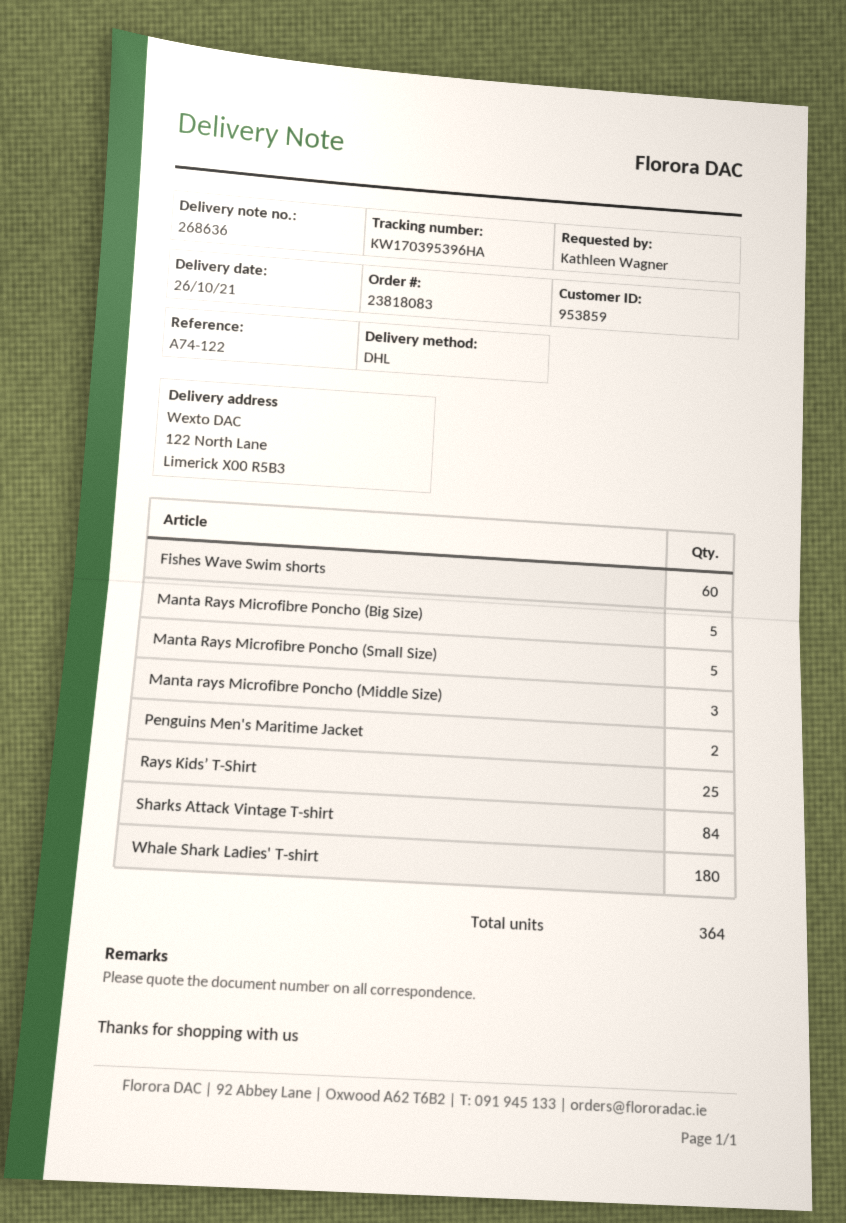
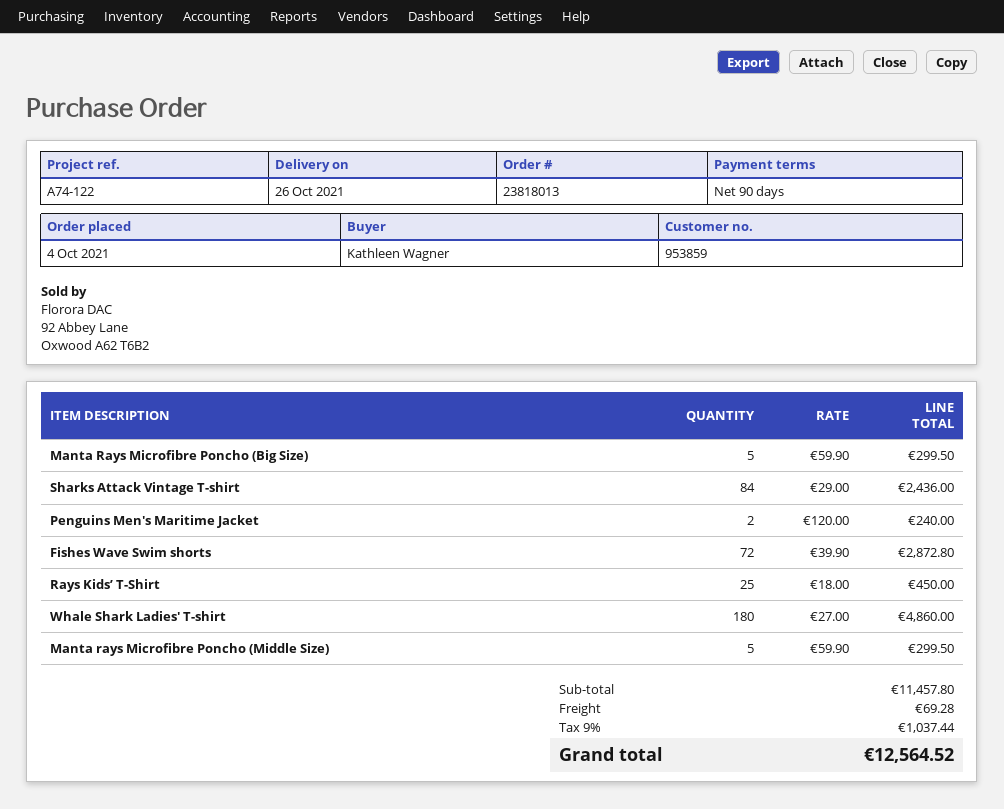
order number: 23818083 -> 23818013
Fishes Wave Swim shorts: 60 -> 72
Manta Rays Microfibre Poncho (Small Size): 5 -> none
Manta rays Microfibre Poncho (Middle Size): 3 -> 5

